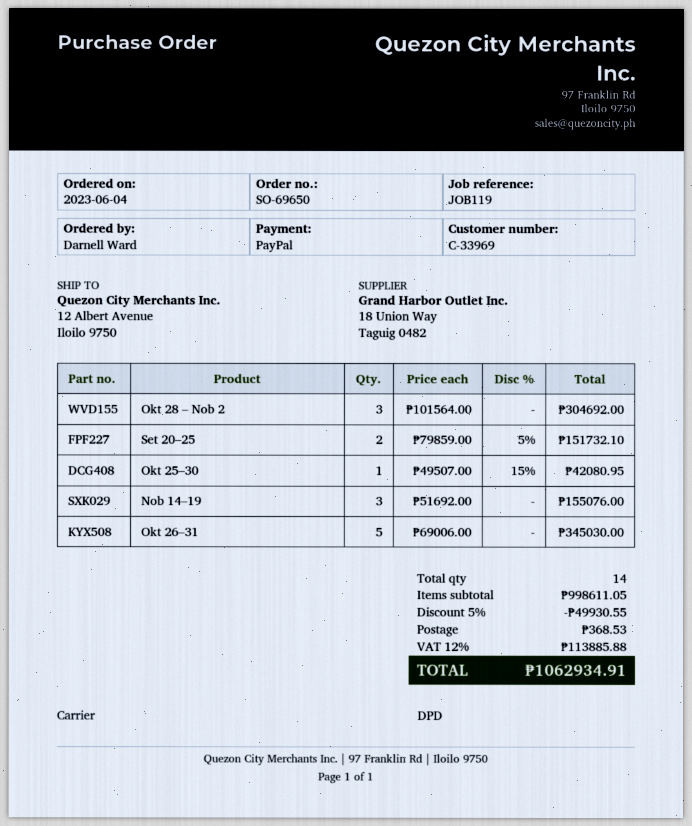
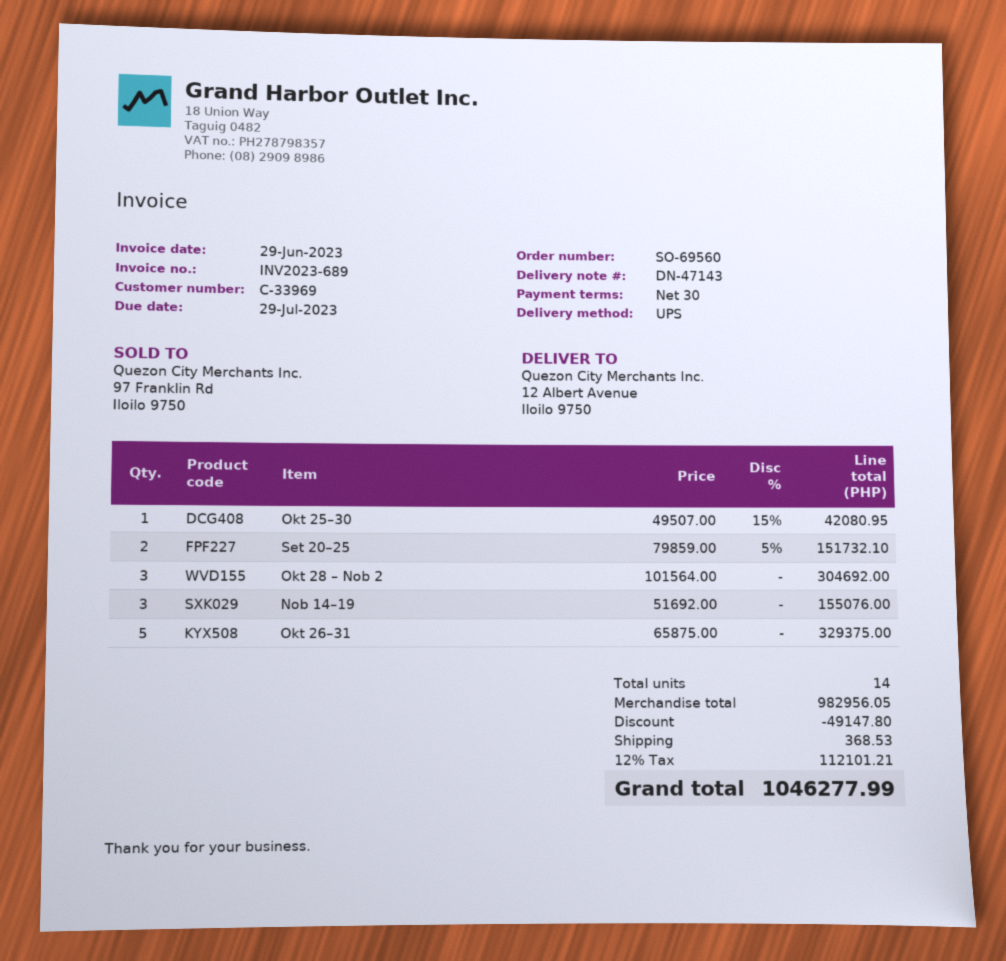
order number: SO-69650 -> SO-69560
shipping method: DPD -> UPS
Okt 26–31: 5 x 69006.00 = 345030.00 -> 5 x 65875.00 = 329375.00
subtotal: 998611.05 -> 982956.05
discount: 49930.55 -> 49147.80
tax: 12% = 113885.88 -> 12% = 112101.21
total: 1062934.91 -> 1046277.99

